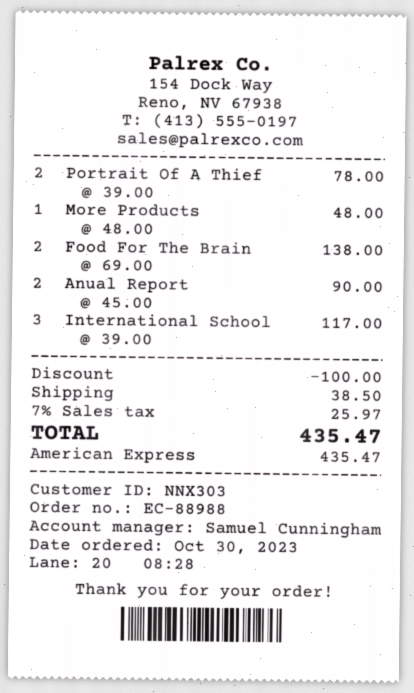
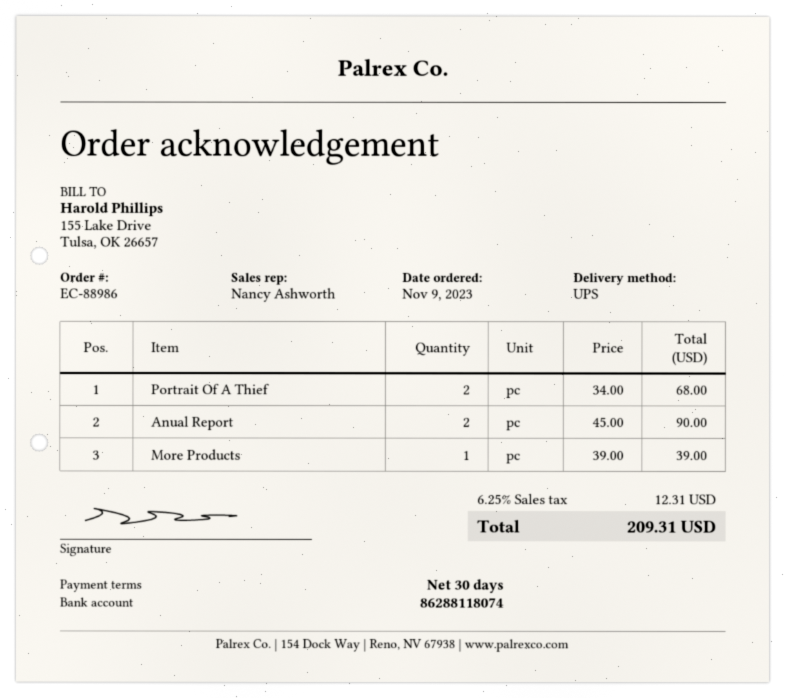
order number: EC-88988 -> EC-88986
order date: 2023-10-30 -> 2023-11-09
sales rep: Samuel Cunningham -> Nancy Ashworth
Portrait Of A Thief: 2 x 39.00 = 78.00 -> 2 x 34.00 = 68.00
More Products: 1 x 48.00 = 48.00 -> 1 x 39.00 = 39.00
Food For The Brain: 2 x 69.00 = 138.00 -> none
International School: 3 x 39.00 = 117.00 -> none
discount: 100.00 -> none
shipping: 38.50 -> none
tax: 7% = 25.97 -> 6.25% = 12.31
total: 435.47 -> 209.31

